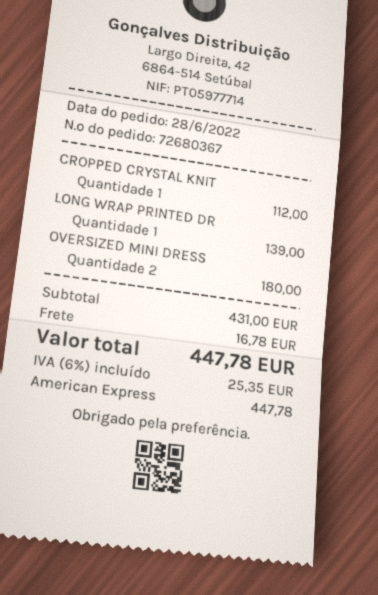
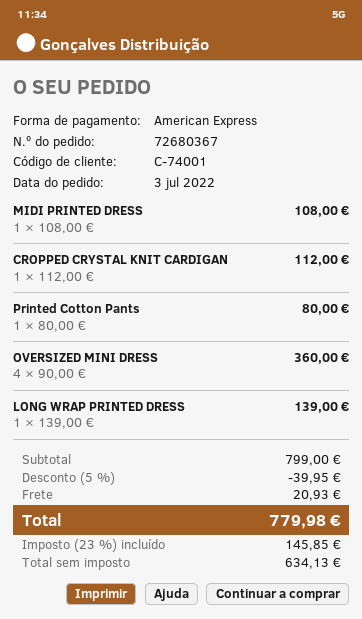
order date: 2022-06-28 -> 2022-07-03
OVERSIZED MINI DRESS: 2 for 180.00 -> 4 for 360.00
MIDI PRINTED DRESS: none -> 1 for 108.00
Printed Cotton Pants: none -> 1 for 80.00
subtotal: 431.00 -> 799.00
discount: none -> 5% = 39.95
shipping: 16.78 -> 20.93
tax: 6% = 25.35 -> 23% = 145.85
total: 447.78 -> 779.98

